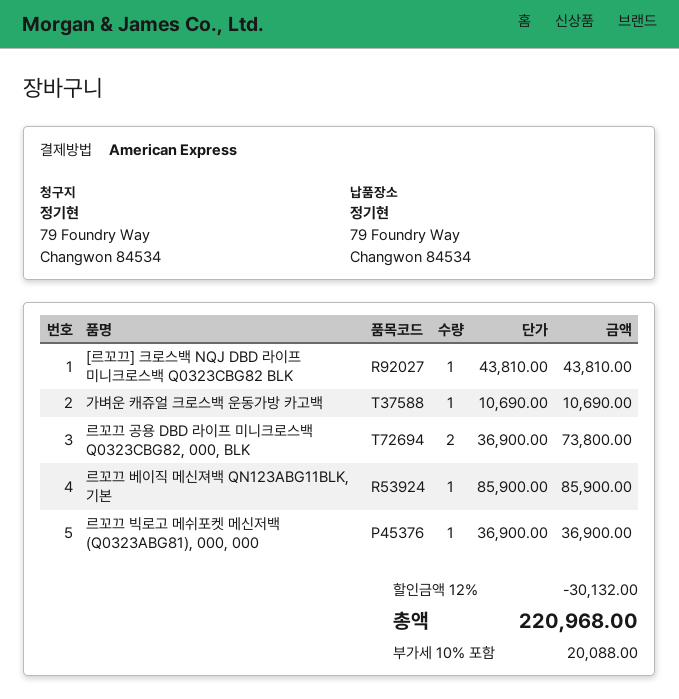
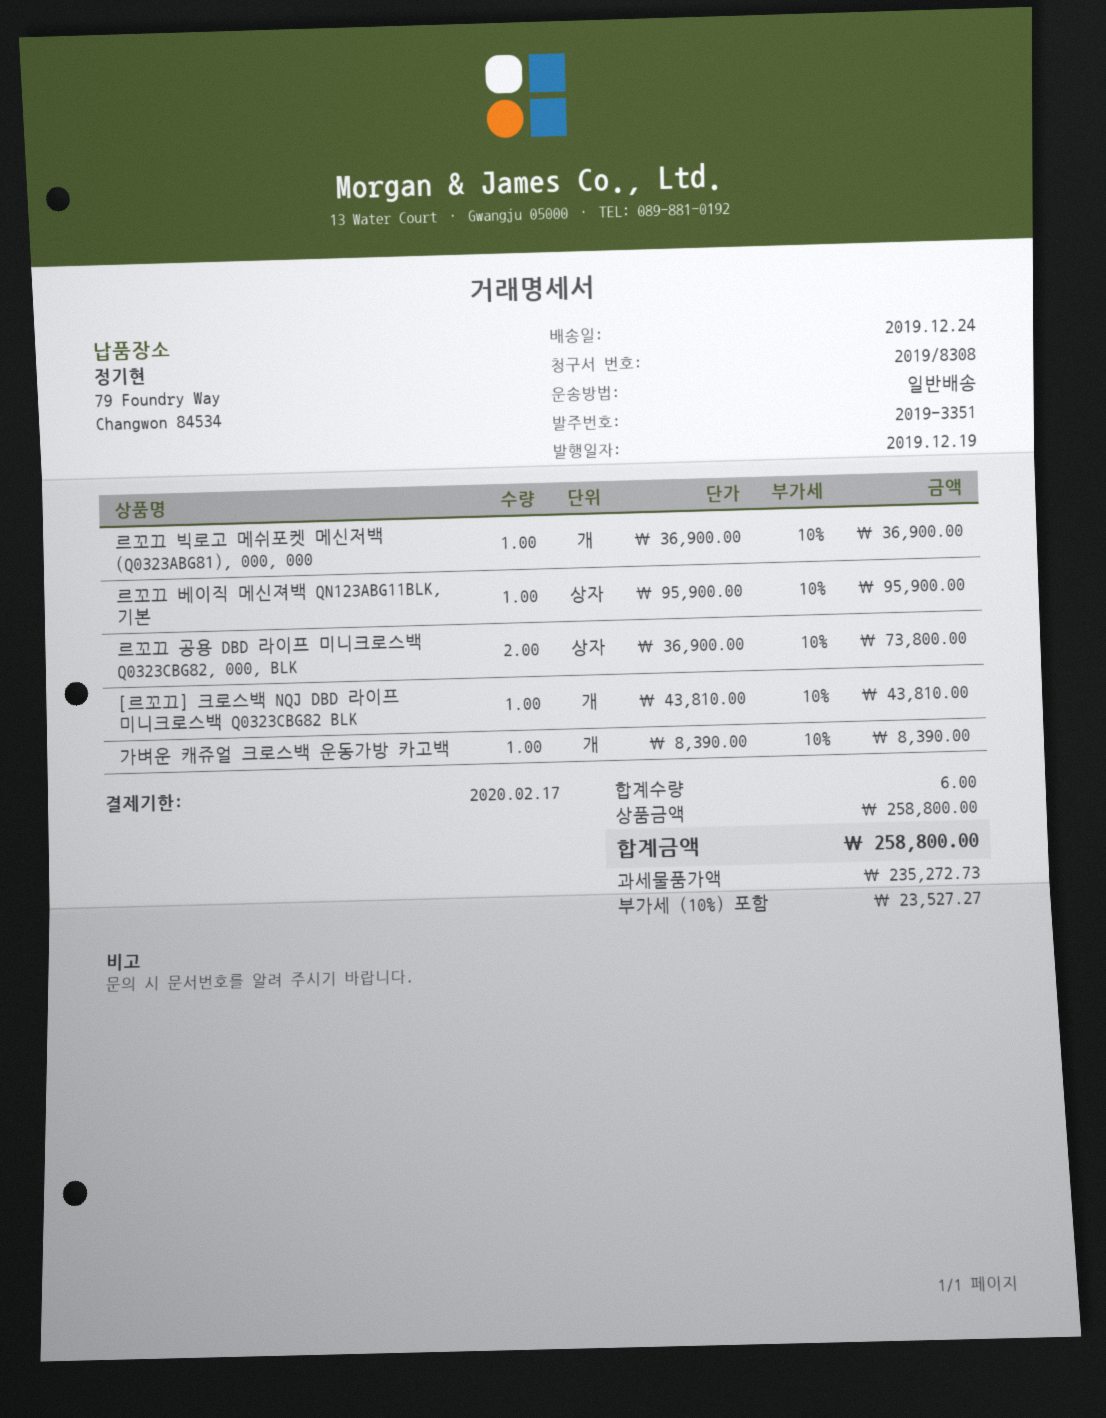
가벼운 캐쥬얼 크로스백 운동가방 카고백: 1 x 10690.00 = 10690.00 -> 1 x 8390.00 = 8390.00
르꼬끄 베이직 메신져백 QN123ABG11BLK, 기본: 1 x 85900.00 = 85900.00 -> 1 x 95900.00 = 95900.00
discount: 12% = 30132.00 -> none
tax: 10% = 20088.00 -> 10% = 23527.27
total: 220968.00 -> 258800.00

